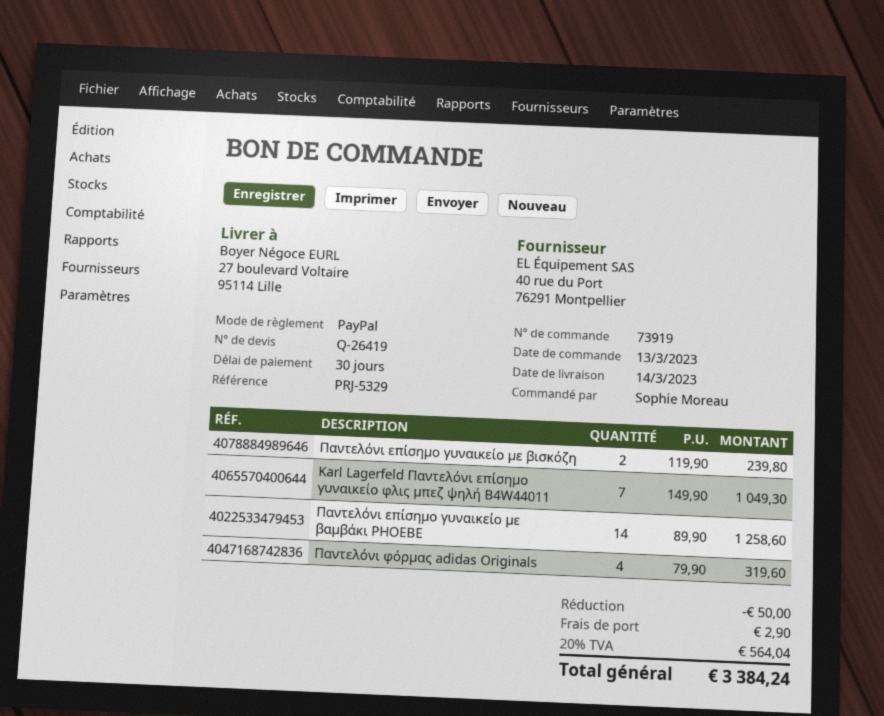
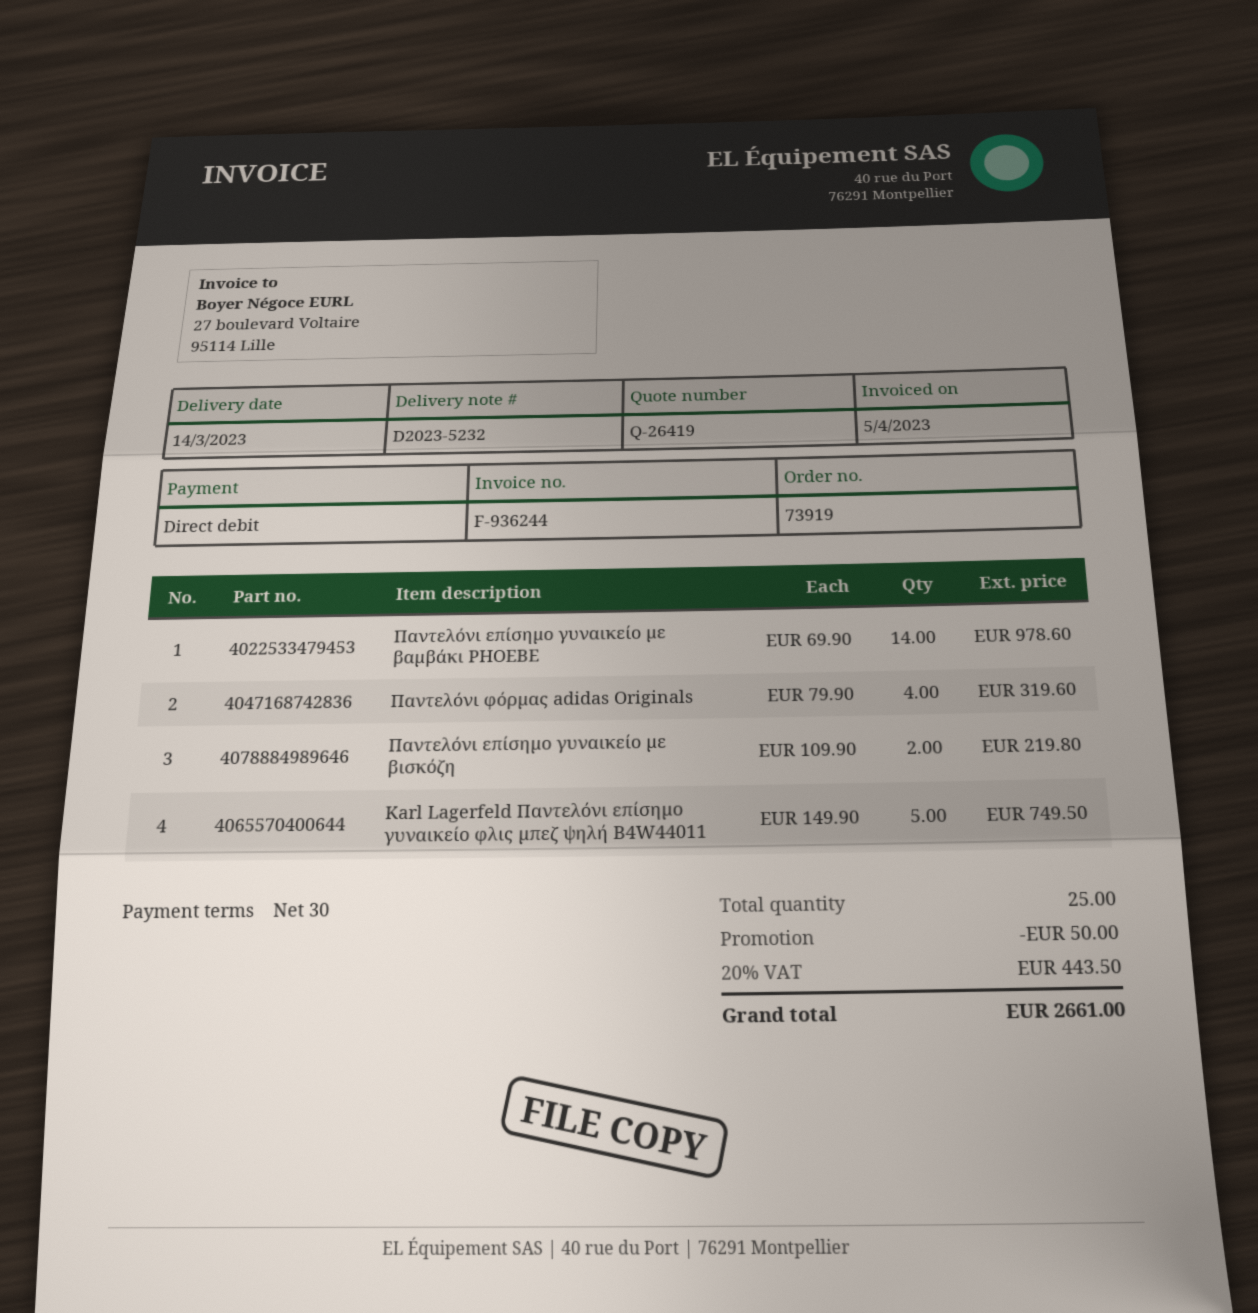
payment method: PayPal -> direct debit
Παντελόνι επίσημο γυναικείο με βισκόζη: 2 x 119.90 = 239.80 -> 2 x 109.90 = 219.80
Karl Lagerfeld Παντελόνι επίσημο γυναικείο φλις μπεζ ψηλή B4W44011: 7 x 149.90 = 1049.30 -> 5 x 149.90 = 749.50
Παντελόνι επίσημο γυναικείο με βαμβάκι PHOEBE: 14 x 89.90 = 1258.60 -> 14 x 69.90 = 978.60
shipping: 2.90 -> none
tax: 20% = 564.04 -> 20% = 443.50
total: 3384.24 -> 2661.00

